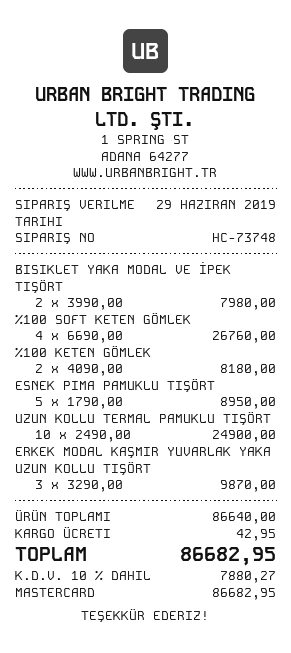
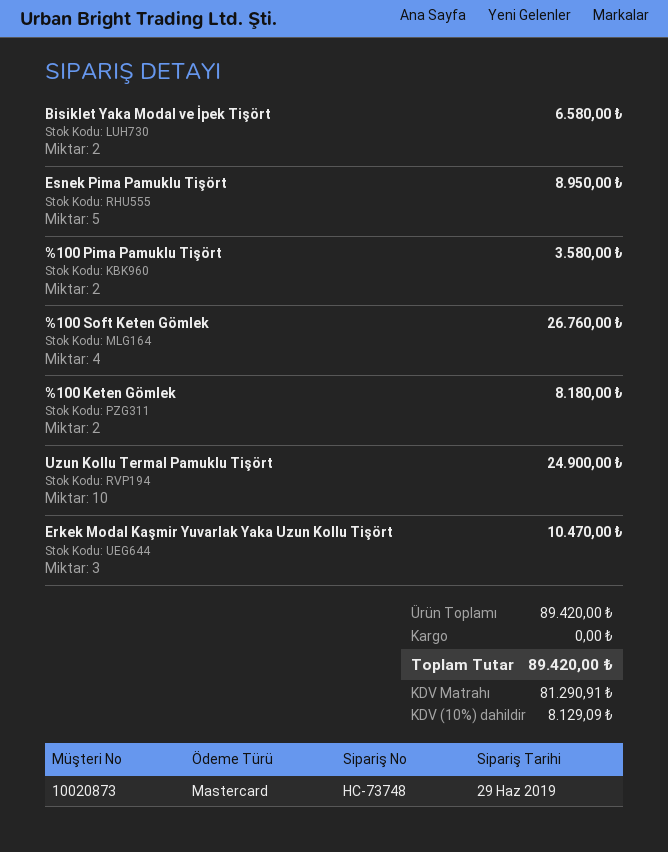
BISIKLET YAKA MODAL VE İPEK TIŞÖRT: 2 for 7980.00 -> 2 for 6580.00
ERKEK MODAL KAŞMIR YUVARLAK YAKA UZUN KOLLU TIŞÖRT: 3 for 9870.00 -> 3 for 10470.00
%100 Pima Pamuklu Tişört: none -> 2 for 3580.00
subtotal: 86640.00 -> 89420.00
shipping: 42.95 -> 0.00
tax: 10% = 7880.27 -> 10% = 8129.09
total: 86682.95 -> 89420.00

